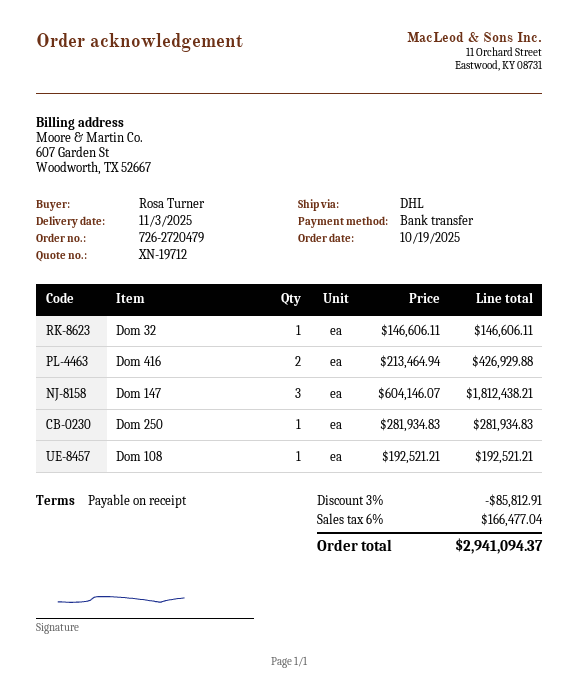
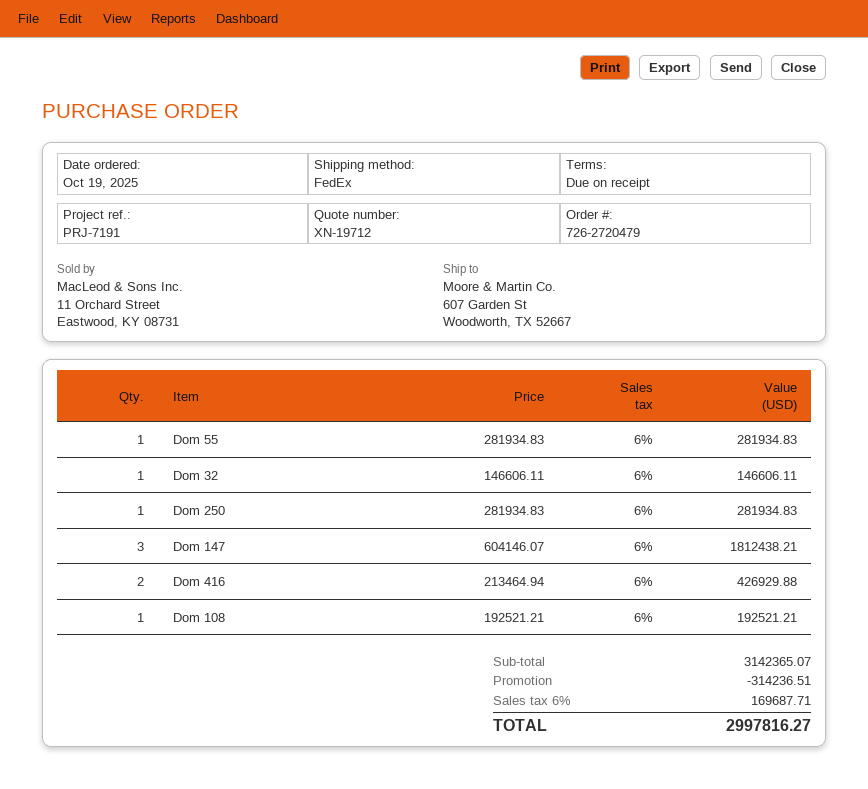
shipping method: DHL -> FedEx
Dom 55: none -> 1 x 281934.83 = 281934.83
discount: 85812.91 -> 314236.51
tax: 6% = 166477.04 -> 6% = 169687.71
total: 2941094.37 -> 2997816.27

